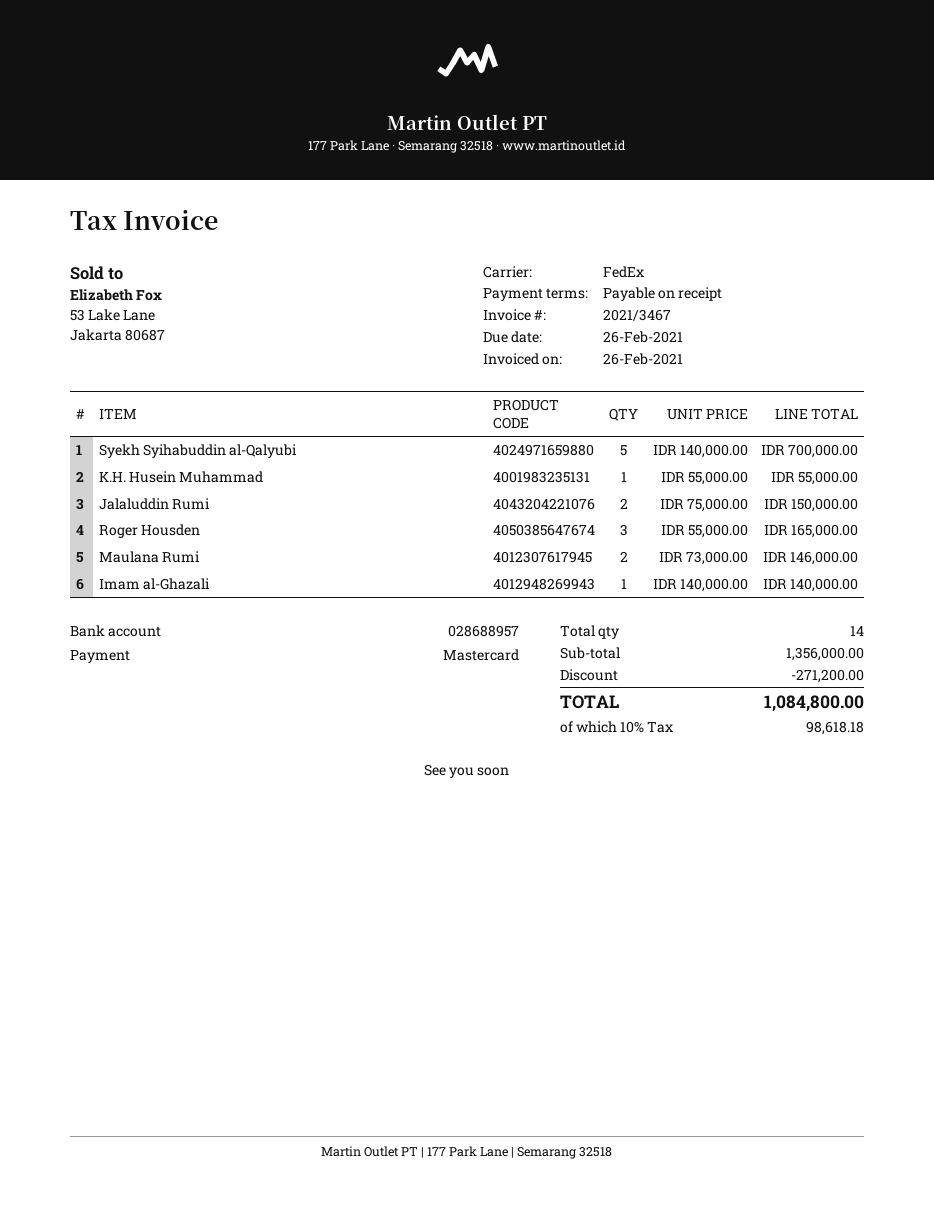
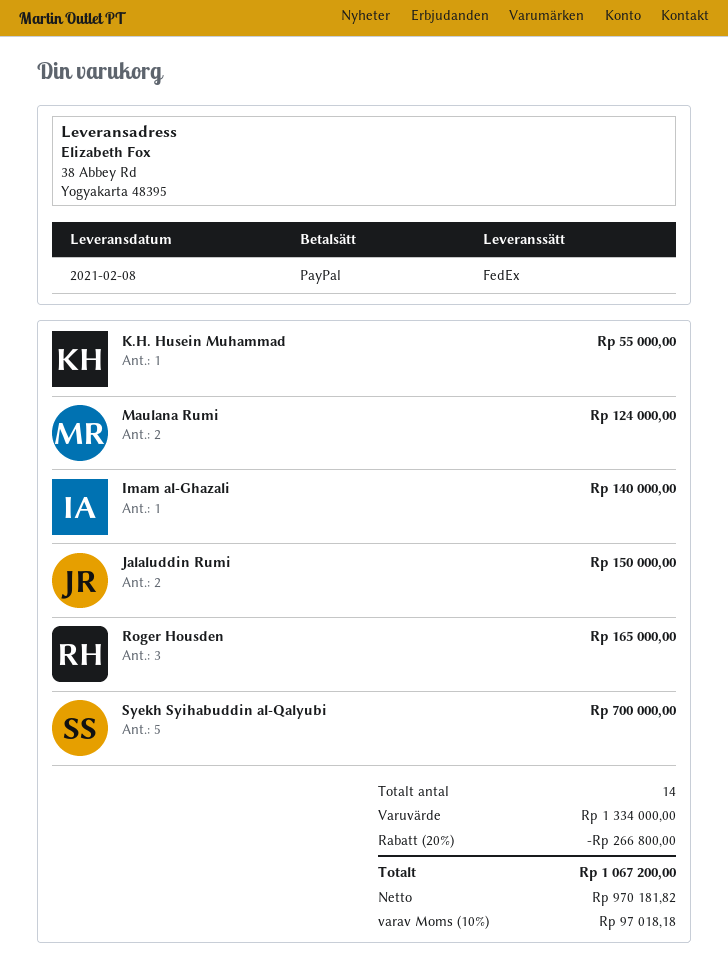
payment method: Mastercard -> PayPal
Maulana Rumi: 2 for 146000.00 -> 2 for 124000.00
subtotal: 1356000.00 -> 1334000.00
discount: 271200.00 -> 266800.00
tax: 10% = 98618.18 -> 10% = 97018.18
total: 1084800.00 -> 1067200.00

